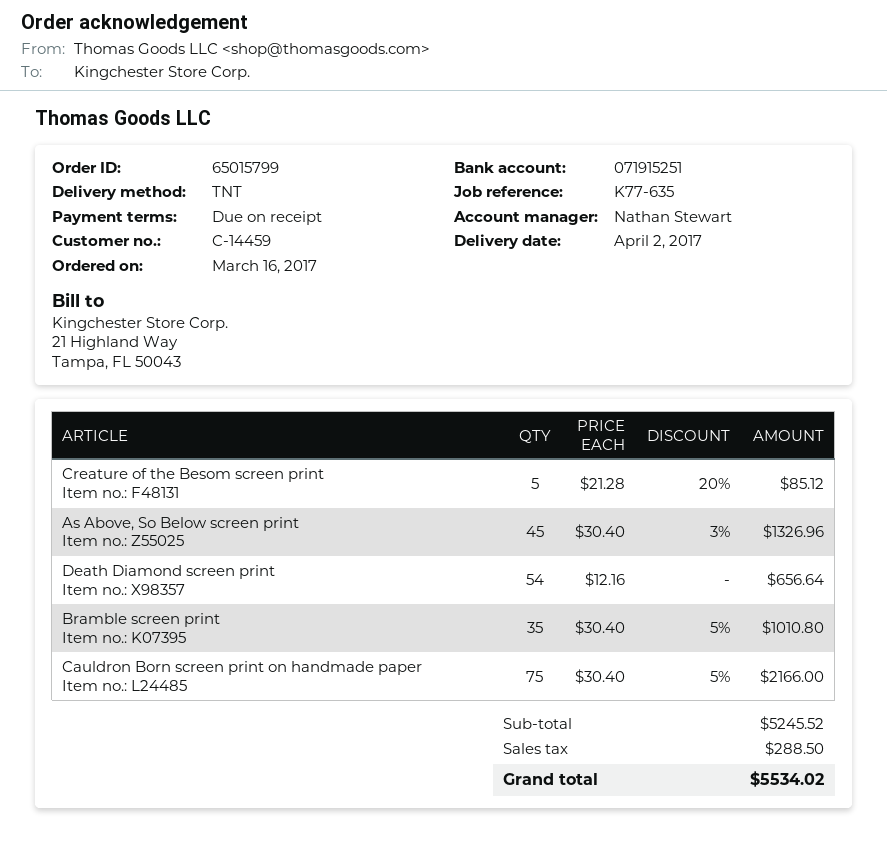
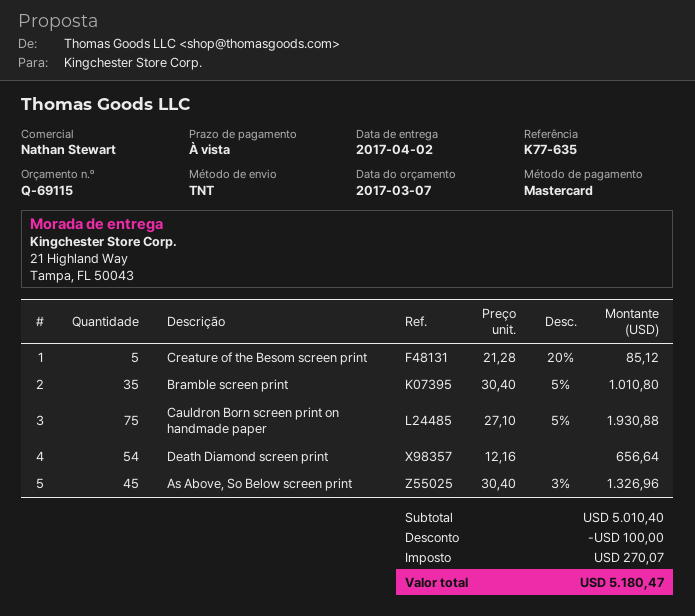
Cauldron Born screen print on handmade paper: 75 x 30.40 - 5% = 2166.00 -> 75 x 27.10 - 5% = 1930.88
subtotal: 5245.52 -> 5010.40
discount: none -> 100.00
tax: 288.50 -> 270.07
total: 5534.02 -> 5180.47

